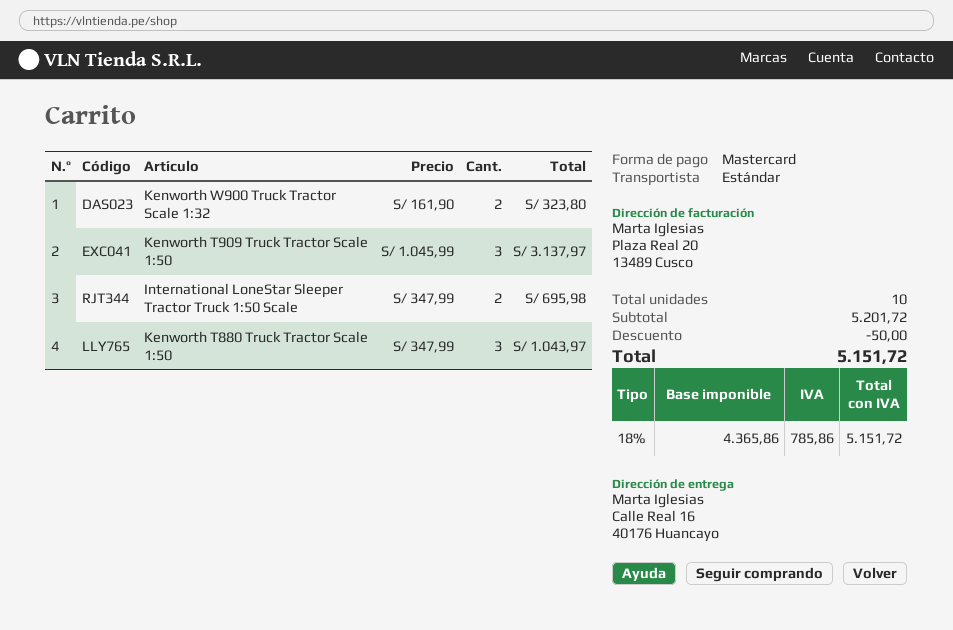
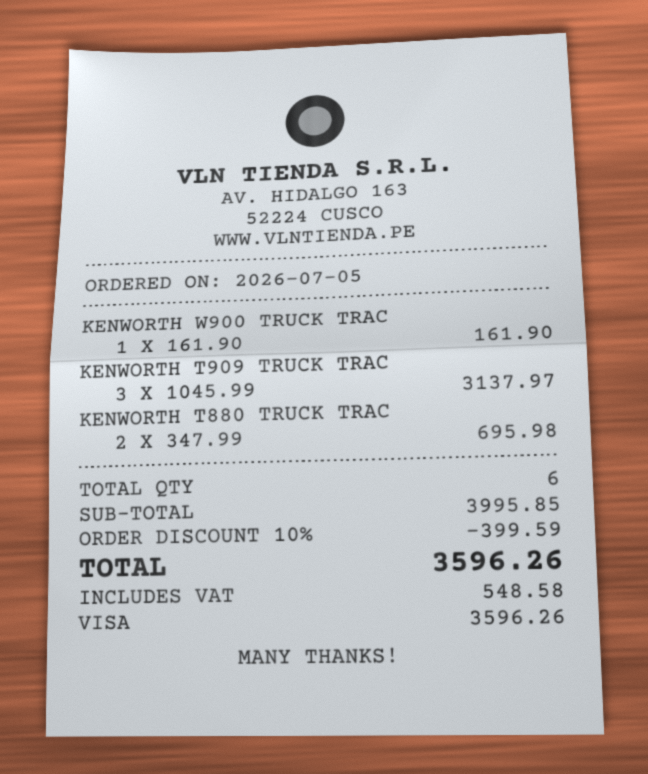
payment method: Mastercard -> Visa
Kenworth W900 Truck Tractor Scale 1:32: 2 x 161.90 = 323.80 -> 1 x 161.90 = 161.90
International LoneStar Sleeper Tractor Truck 1:50 Scale: 2 x 347.99 = 695.98 -> none
Kenworth T880 Truck Tractor Scale 1:50: 3 x 347.99 = 1043.97 -> 2 x 347.99 = 695.98
total quantity: 10 -> 6
subtotal: 5201.72 -> 3995.85
discount: 50.00 -> 399.59
tax: 785.86 -> 548.58
total: 5151.72 -> 3596.26

